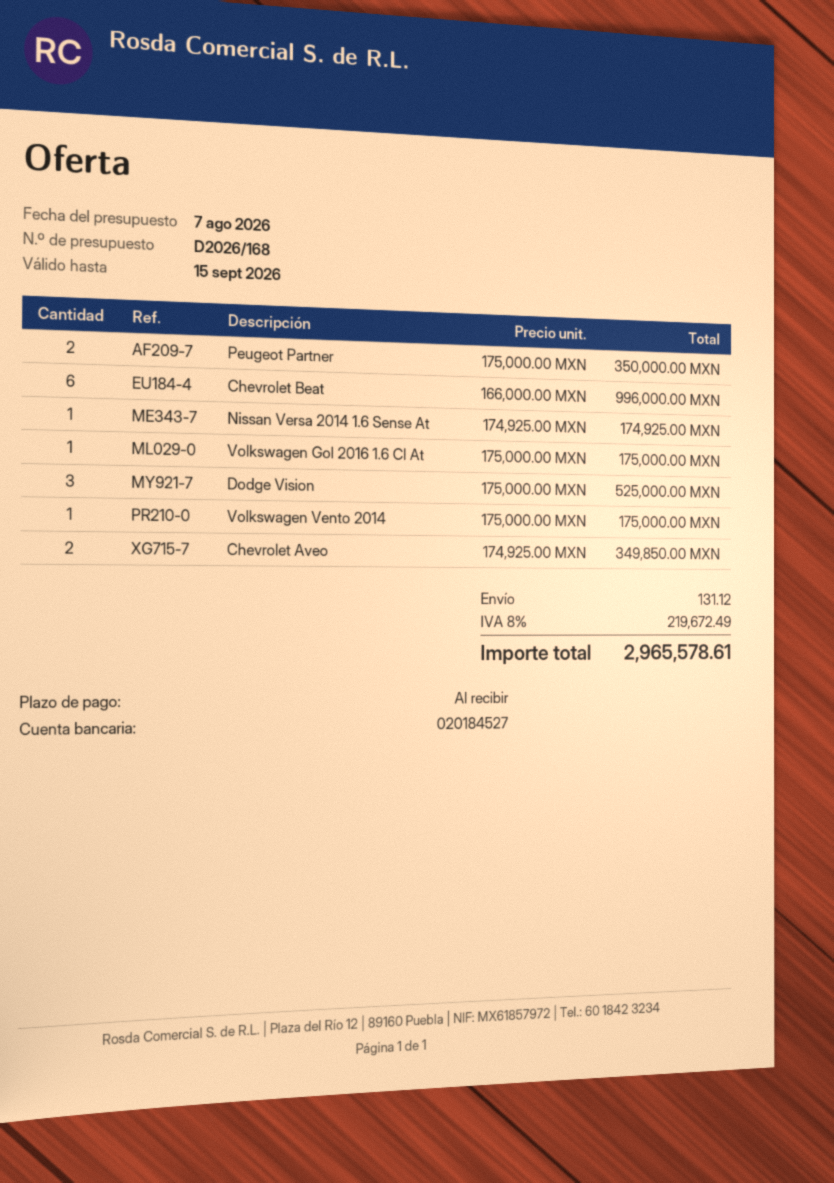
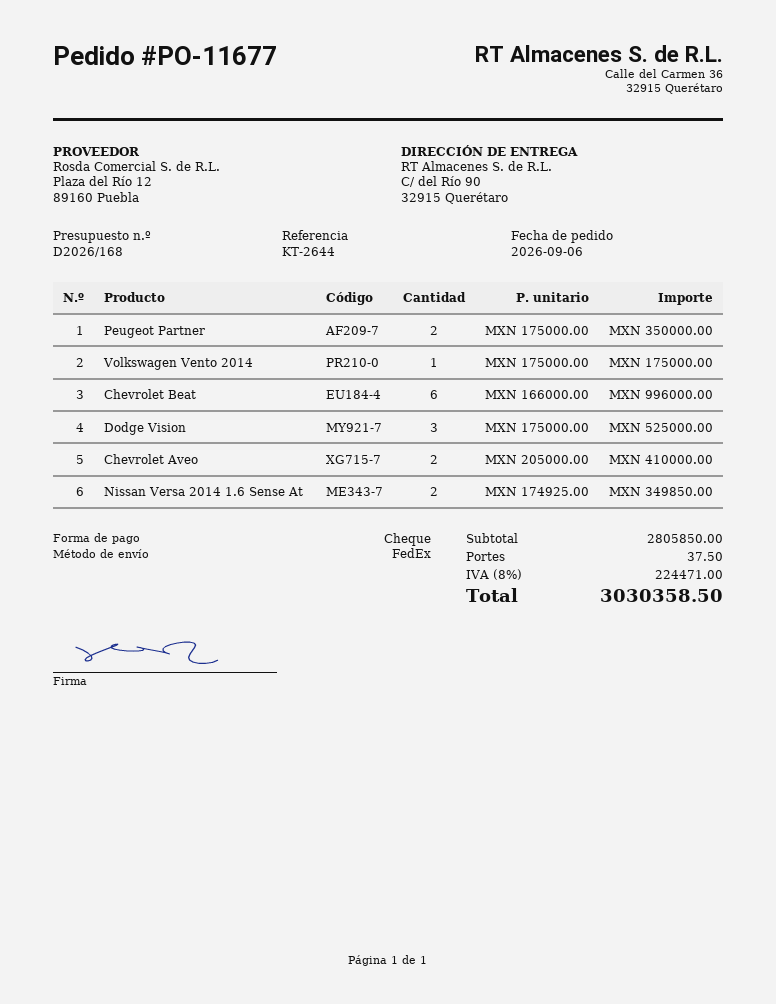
Nissan Versa 2014 1.6 Sense At: 1 x 174925.00 = 174925.00 -> 2 x 174925.00 = 349850.00
Volkswagen Gol 2016 1.6 Cl At: 1 x 175000.00 = 175000.00 -> none
Chevrolet Aveo: 2 x 174925.00 = 349850.00 -> 2 x 205000.00 = 410000.00
shipping: 131.12 -> 37.50
tax: 8% = 219672.49 -> 8% = 224471.00
total: 2965578.61 -> 3030358.50

